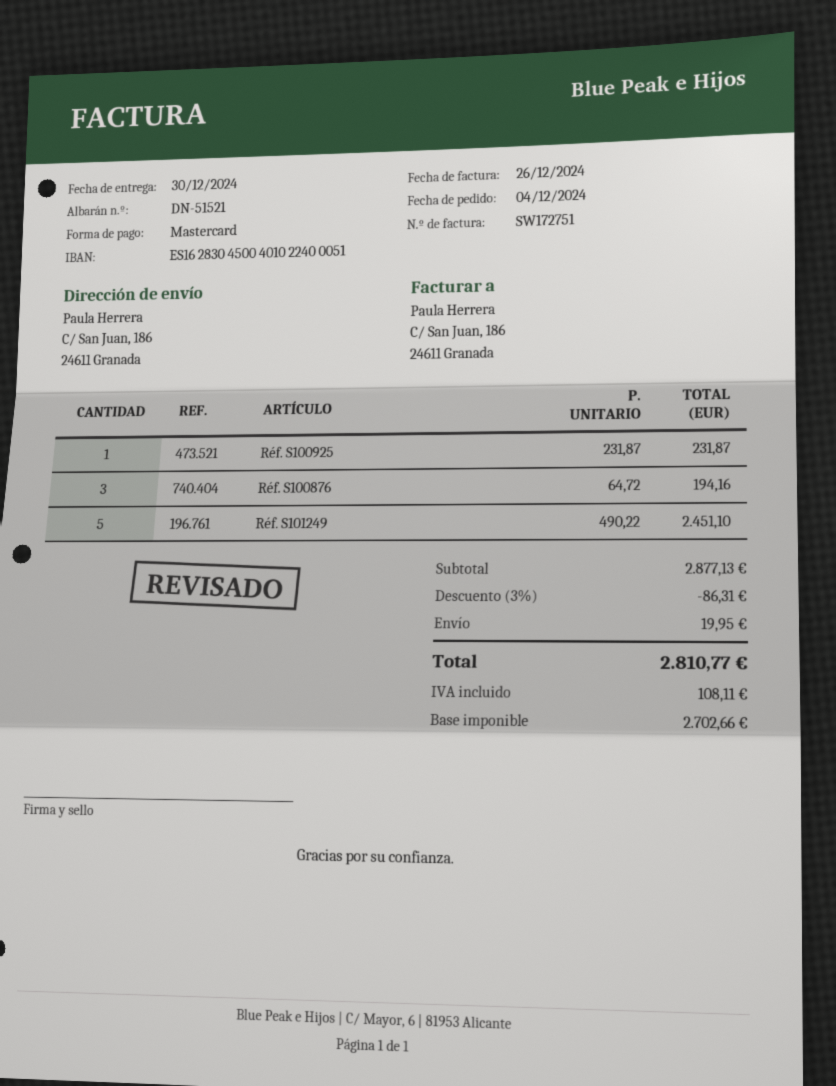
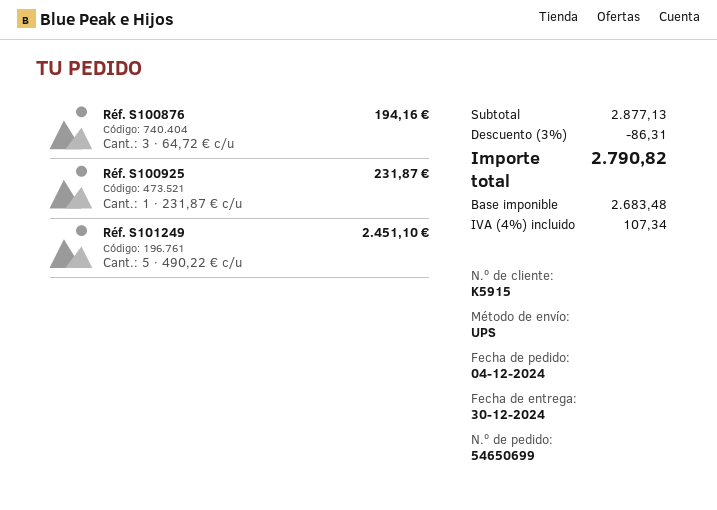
shipping: 19.95 -> none
net: 2702.66 -> 2683.48
tax: 108.11 -> 107.34
total: 2810.77 -> 2790.82

